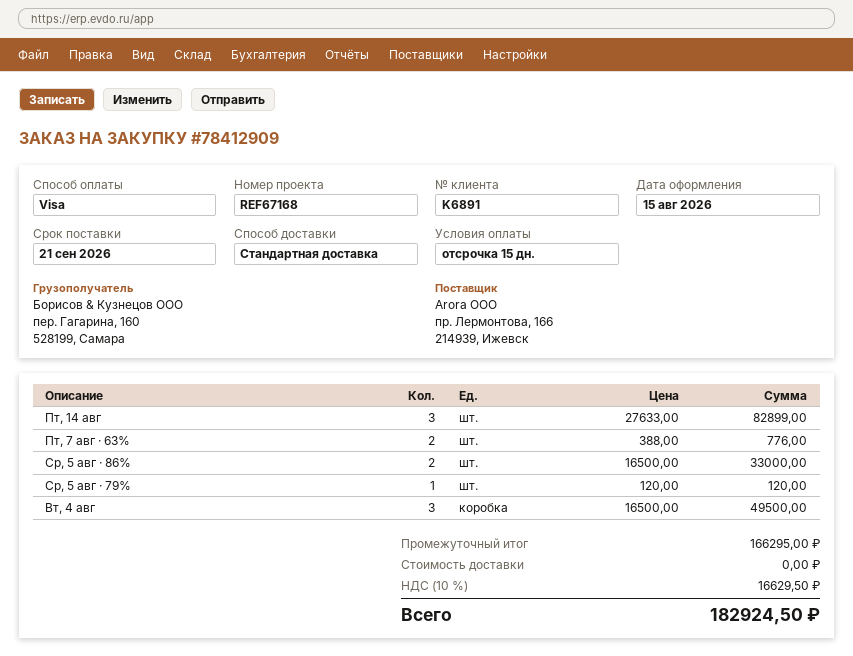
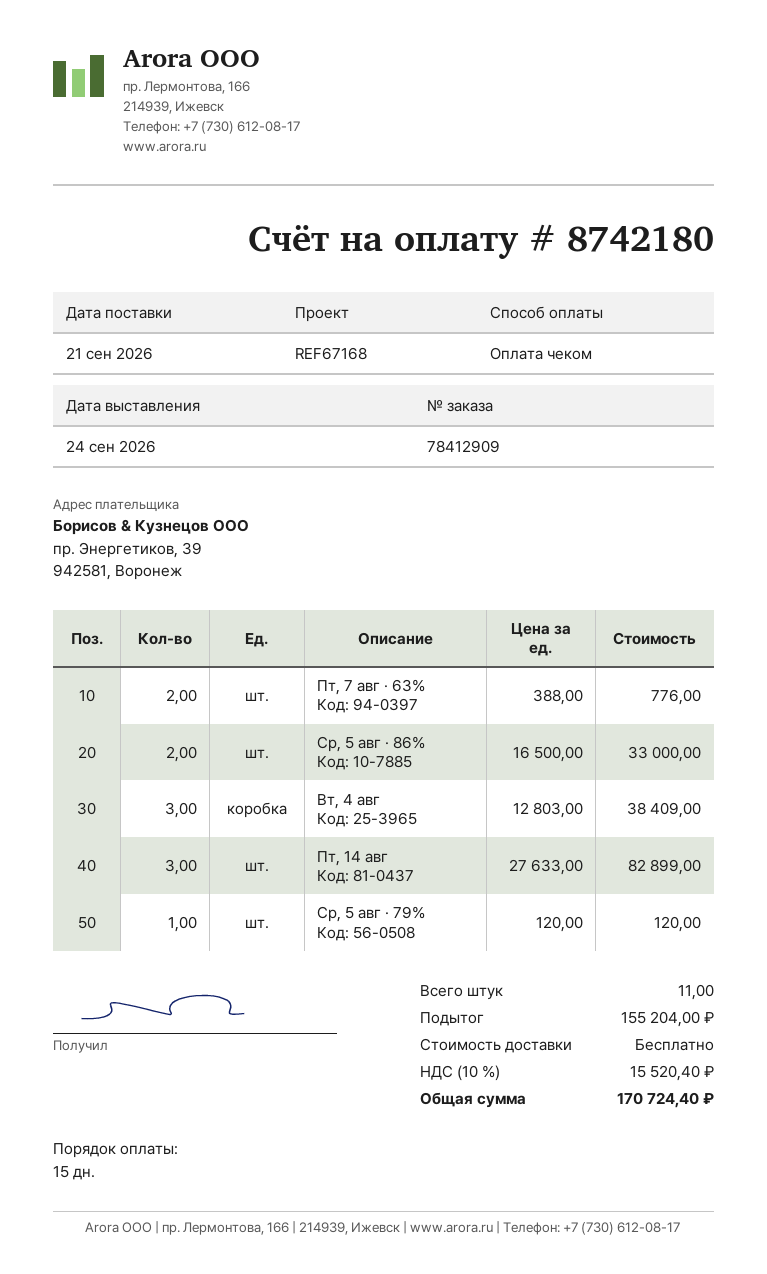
payment method: Visa -> cheque
Вт, 4 авг: 3 x 16500.00 = 49500.00 -> 3 x 12803.00 = 38409.00
subtotal: 166295.00 -> 155204.00
tax: 10% = 16629.50 -> 10% = 15520.40
total: 182924.50 -> 170724.40

